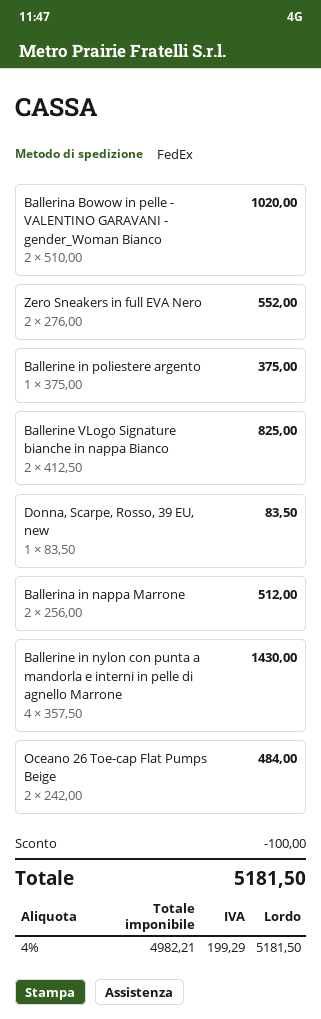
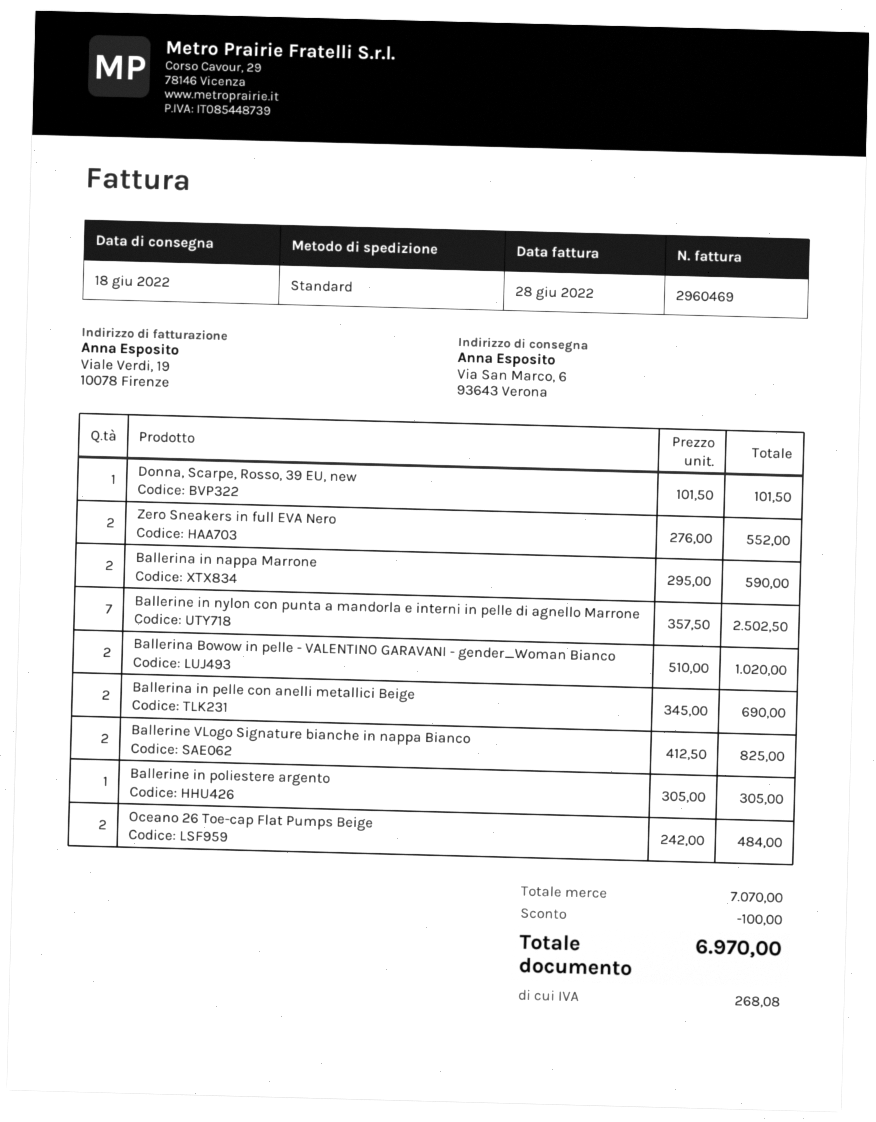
shipping method: FedEx -> standard
Ballerine in poliestere argento: 1 x 375.00 = 375.00 -> 1 x 305.00 = 305.00
Donna, Scarpe, Rosso, 39 EU, new: 1 x 83.50 = 83.50 -> 1 x 101.50 = 101.50
Ballerina in nappa Marrone: 2 x 256.00 = 512.00 -> 2 x 295.00 = 590.00
Ballerine in nylon con punta a mandorla e interni in pelle di agnello Marrone: 4 x 357.50 = 1430.00 -> 7 x 357.50 = 2502.50
Ballerina in pelle con anelli metallici Beige: none -> 2 x 345.00 = 690.00
tax: 199.29 -> 268.08
total: 5181.50 -> 6970.00

